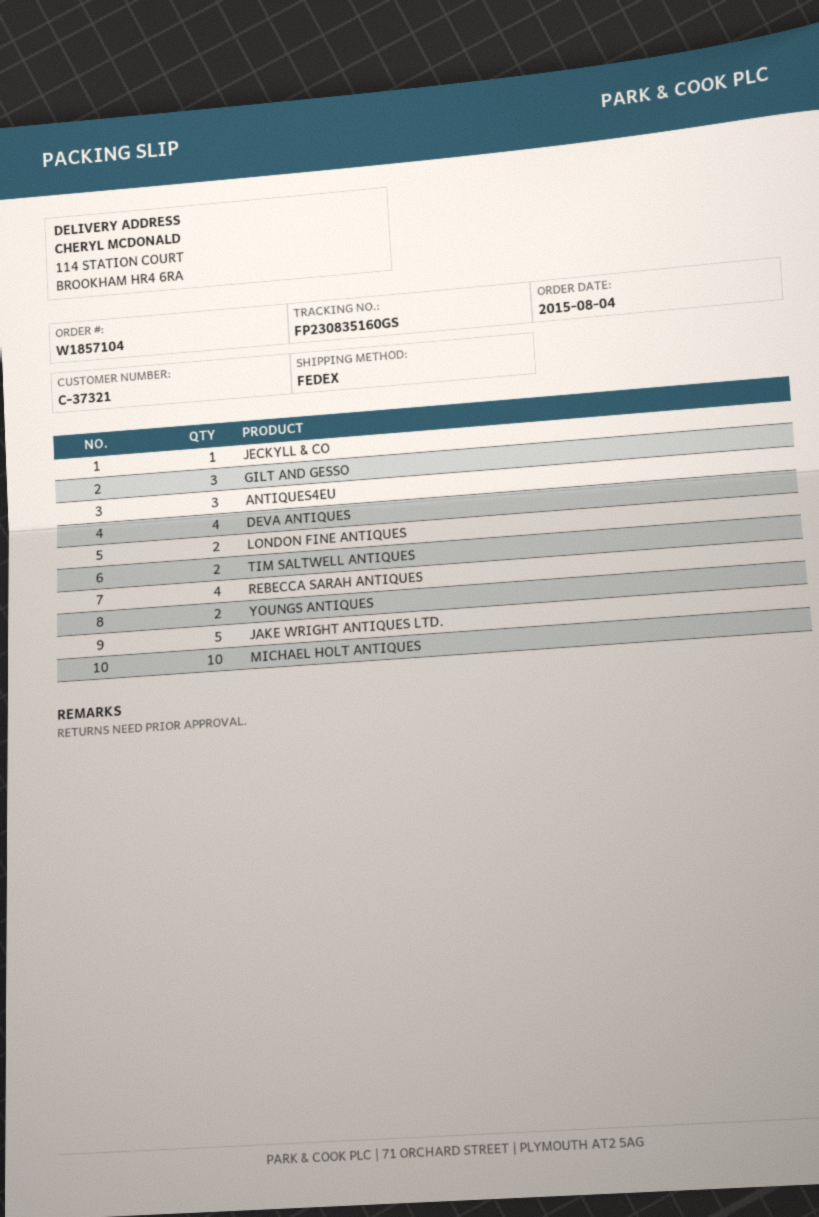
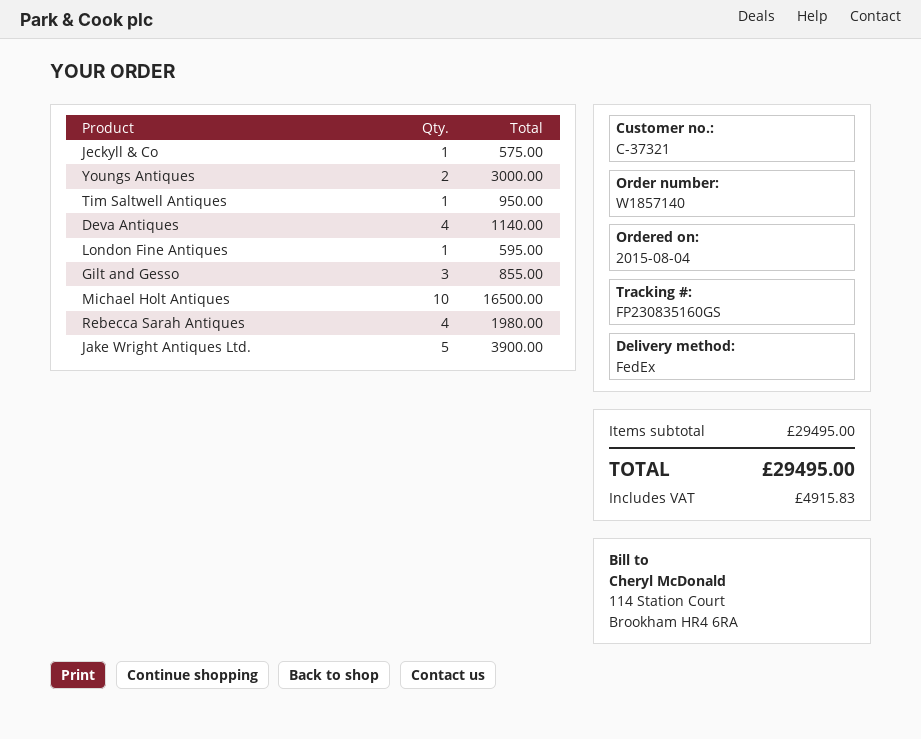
order number: W1857104 -> W1857140
ANTIQUES4EU: 3 -> none
LONDON FINE ANTIQUES: 2 -> 1
TIM SALTWELL ANTIQUES: 2 -> 1

